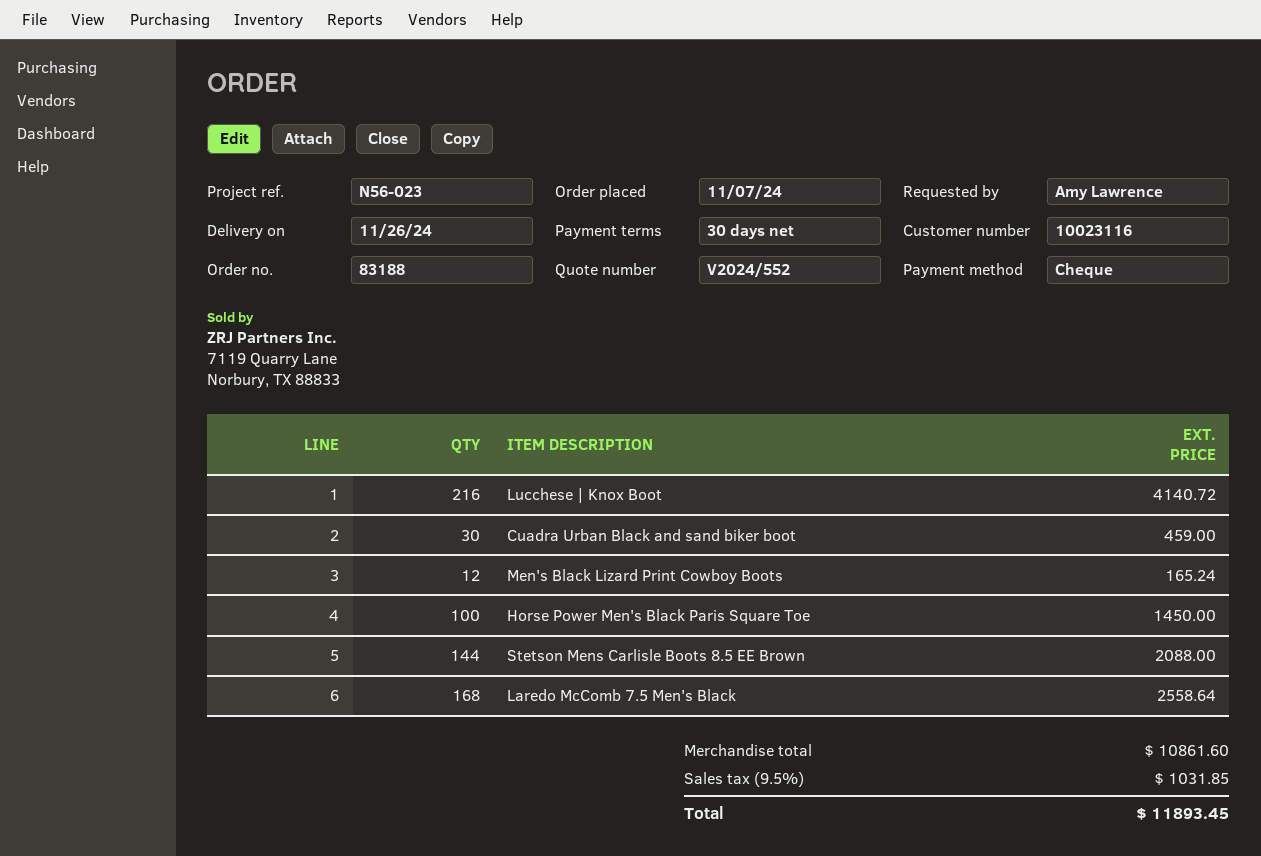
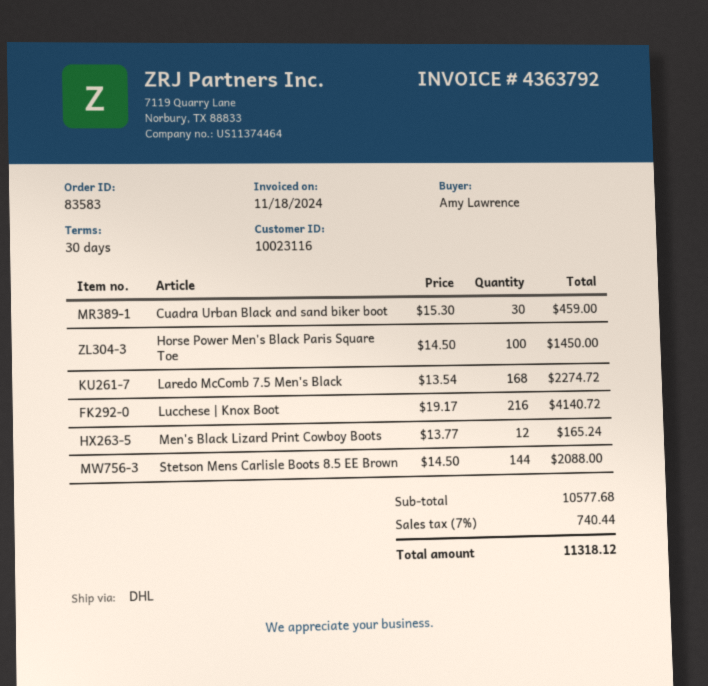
order number: 83188 -> 83583
Laredo McComb 7.5 Men's Black: 168 for 2558.64 -> 168 for 2274.72
subtotal: 10861.60 -> 10577.68
tax: 9.5% = 1031.85 -> 7% = 740.44
total: 11893.45 -> 11318.12

